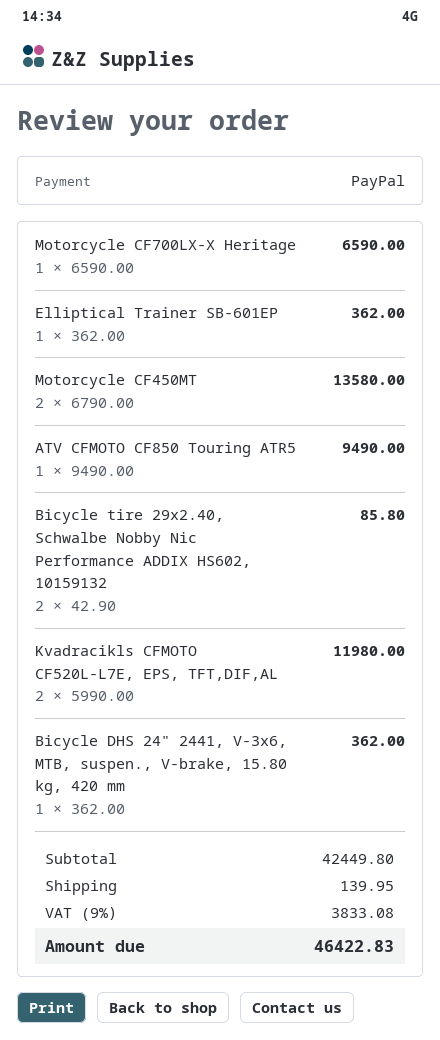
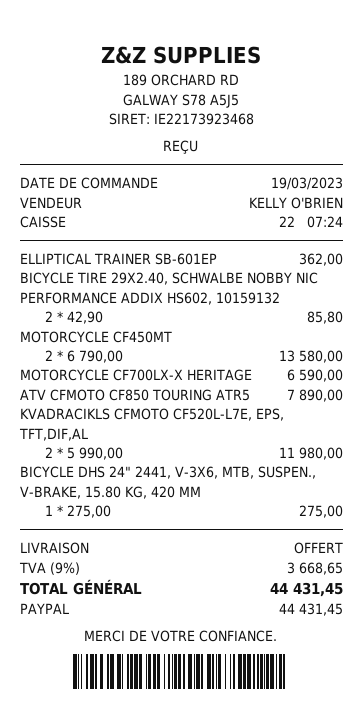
ATV CFMOTO CF850 Touring ATR5: 1 x 9490.00 = 9490.00 -> 1 x 7890.00 = 7890.00
Bicycle DHS 24" 2441, V-3x6, MTB, suspen., V-brake, 15.80 kg, 420 mm: 1 x 362.00 = 362.00 -> 1 x 275.00 = 275.00
shipping: 139.95 -> 0.00
tax: 9% = 3833.08 -> 9% = 3668.65
total: 46422.83 -> 44431.45

